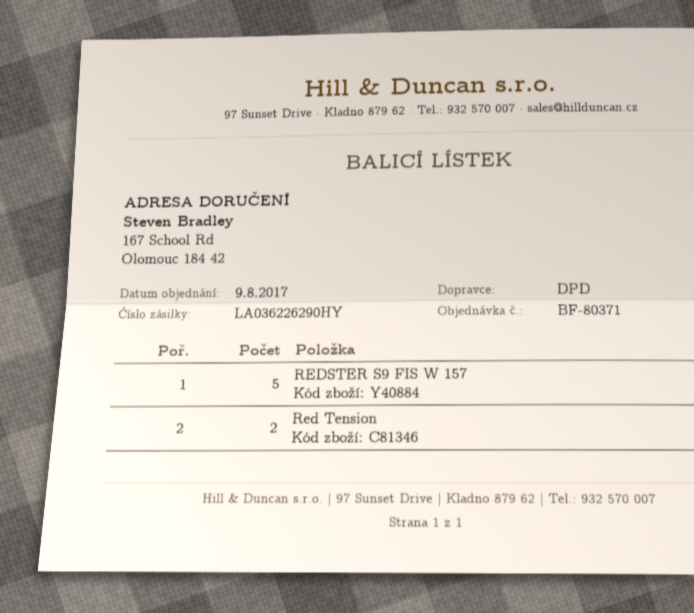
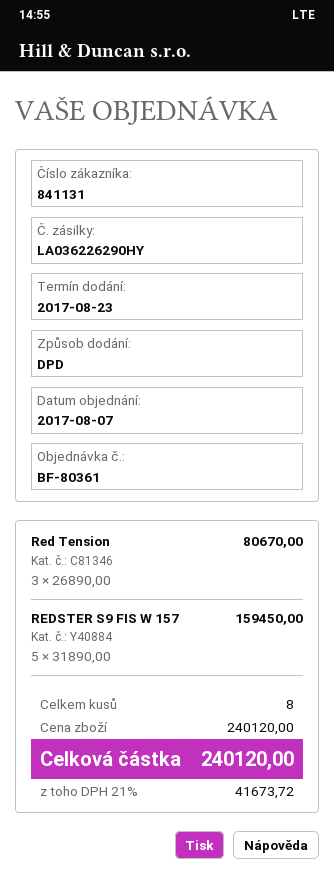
order number: BF-80371 -> BF-80361
order date: 2017-08-09 -> 2017-08-07
Red Tension: 2 -> 3

